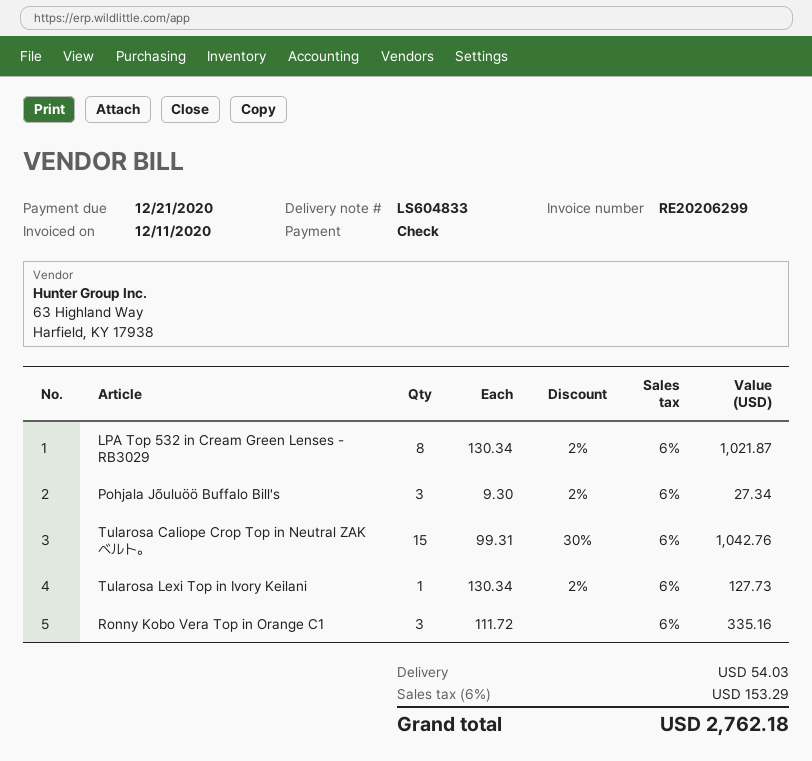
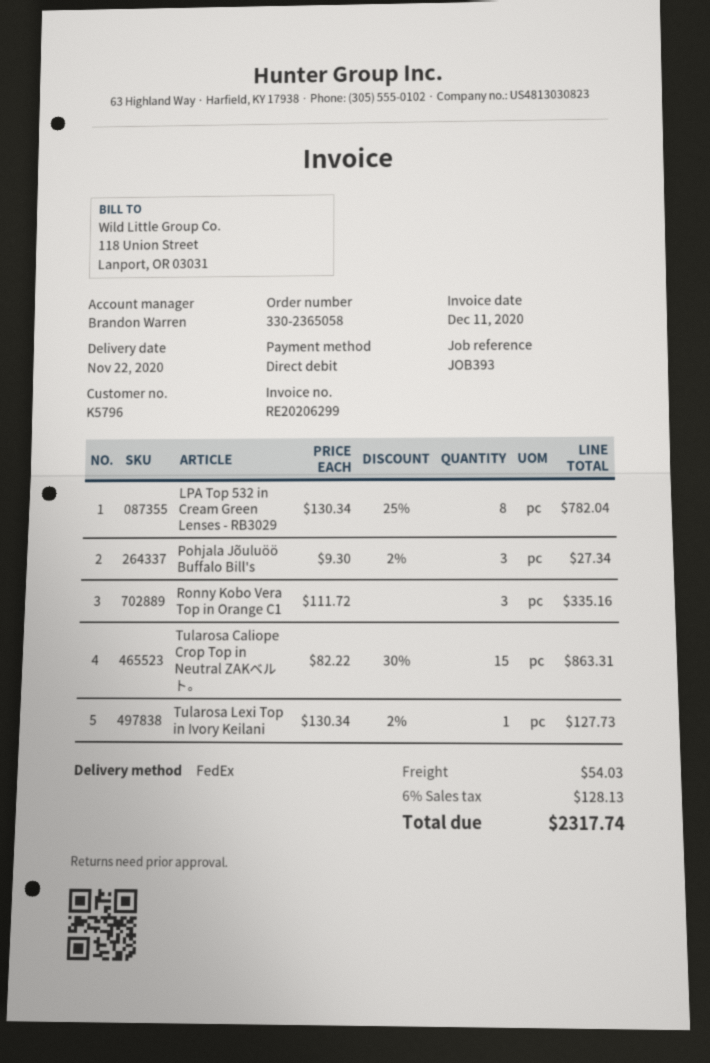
payment method: cheque -> direct debit
LPA Top 532 in Cream Green Lenses - RB3029: 8 x 130.34 - 2% = 1021.87 -> 8 x 130.34 - 25% = 782.04
Tularosa Caliope Crop Top in Neutral ZAKベルト。: 15 x 99.31 - 30% = 1042.76 -> 15 x 82.22 - 30% = 863.31
tax: 6% = 153.29 -> 6% = 128.13
total: 2762.18 -> 2317.74

